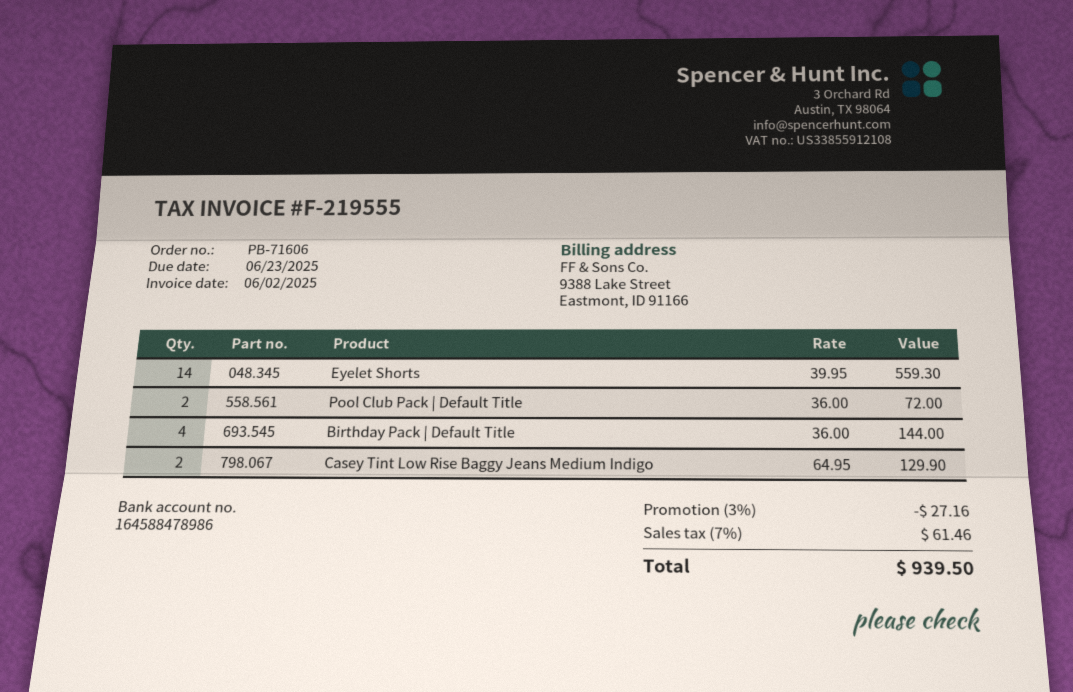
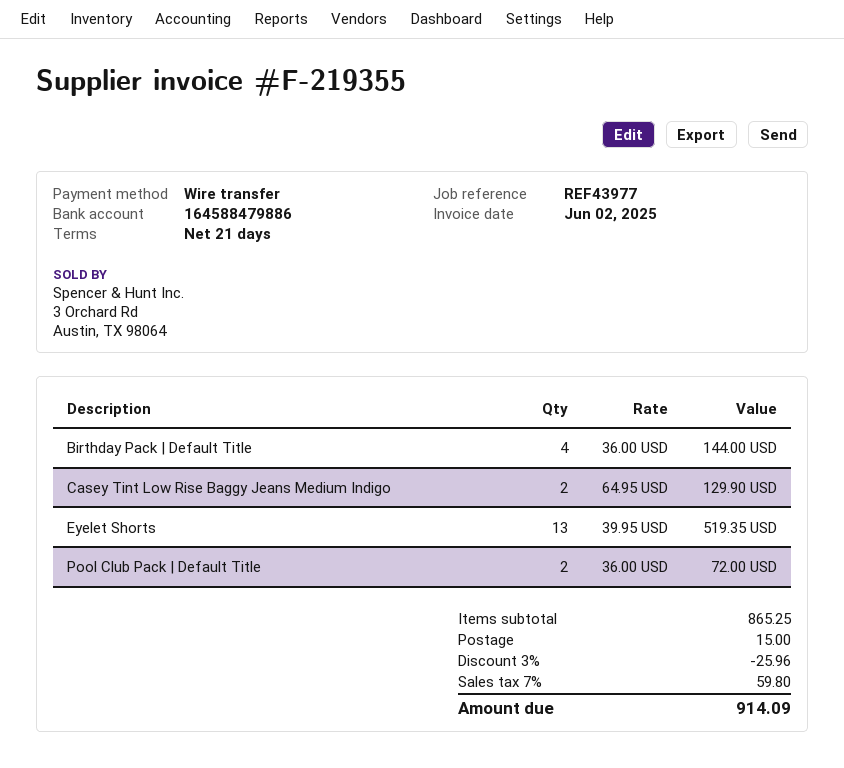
invoice number: F-219555 -> F-219355
bank account: 164588478986 -> 164588479886
Eyelet Shorts: 14 x 39.95 = 559.30 -> 13 x 39.95 = 519.35
discount: 3% = 27.16 -> 3% = 25.96
shipping: none -> 15.00
tax: 7% = 61.46 -> 7% = 59.80
total: 939.50 -> 914.09

